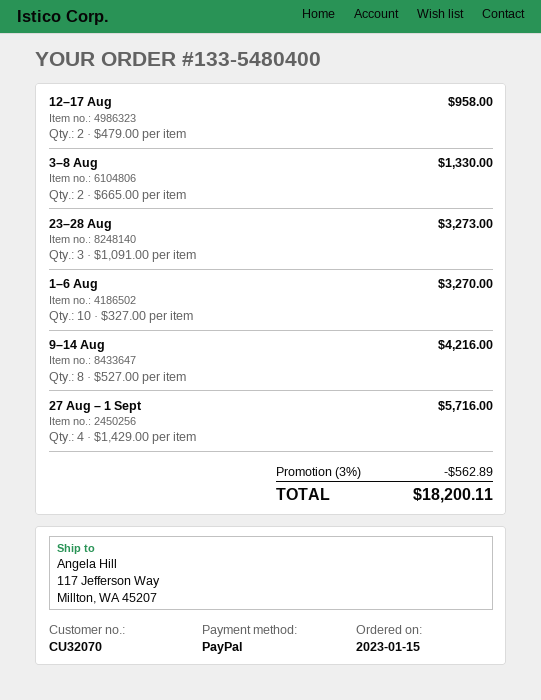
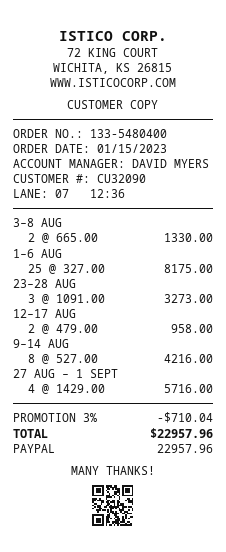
customer number: CU32070 -> CU32090
1–6 Aug: 10 x 327.00 = 3270.00 -> 25 x 327.00 = 8175.00
discount: 3% = 562.89 -> 3% = 710.04
total: 18200.11 -> 22957.96

